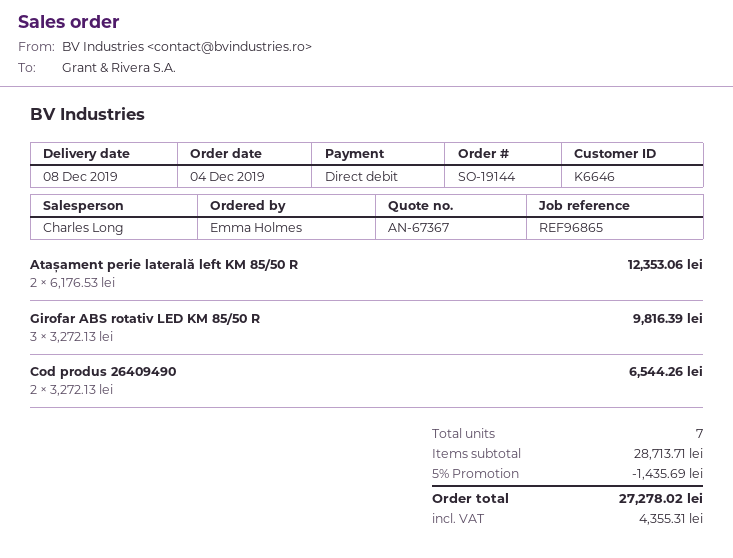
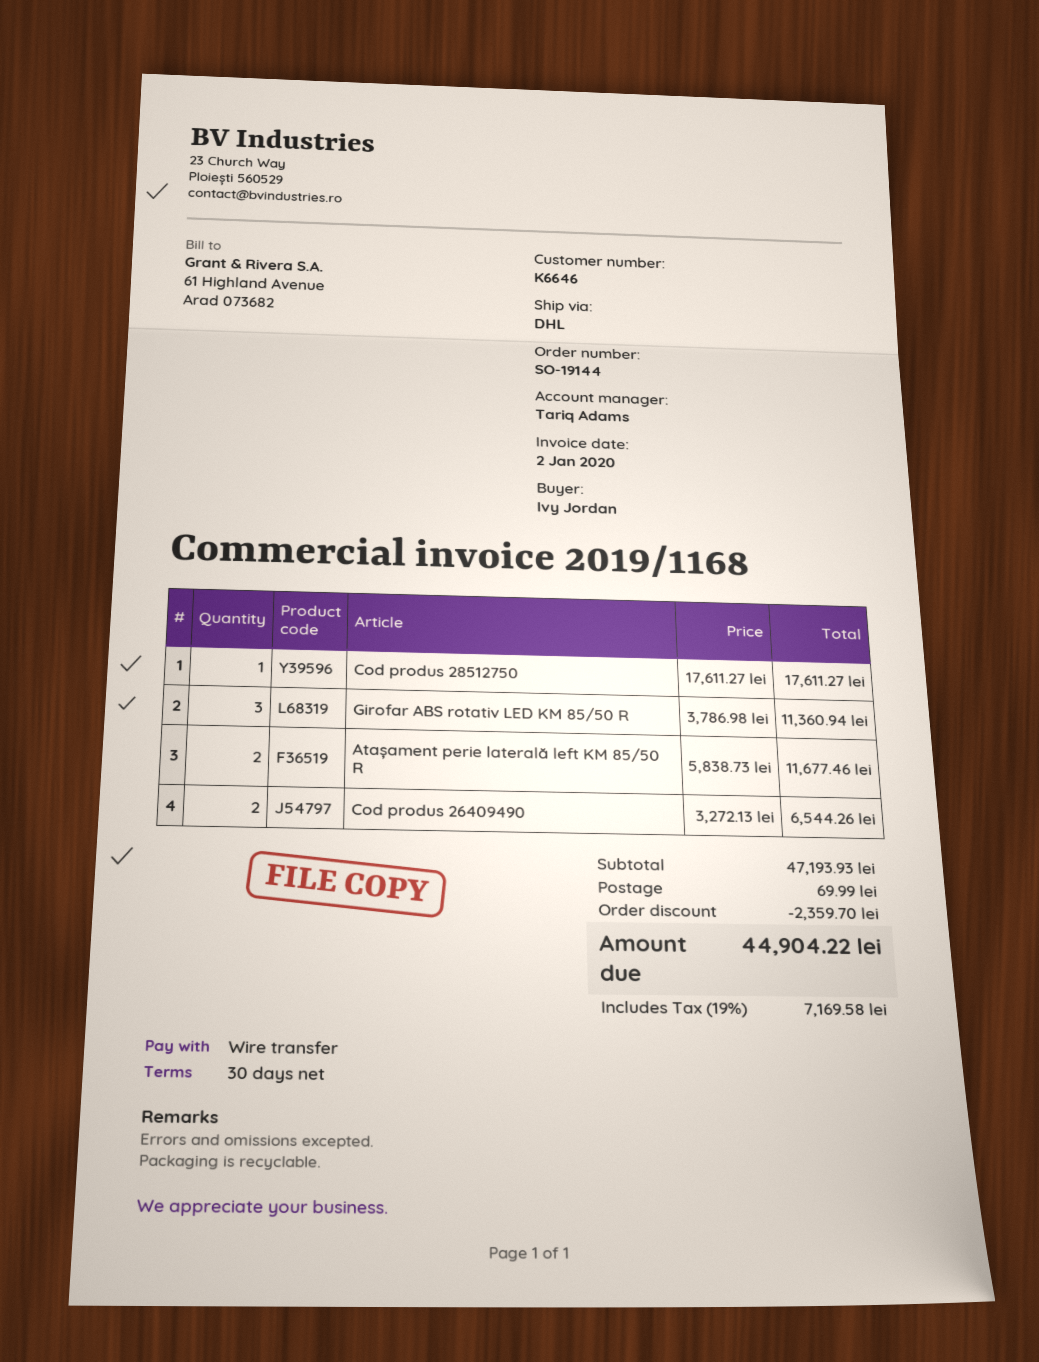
ordered by: Emma Holmes -> Ivy Jordan
sales rep: Charles Long -> Tariq Adams
payment method: direct debit -> bank transfer
Atașament perie laterală left KM 85/50 R: 2 x 6176.53 = 12353.06 -> 2 x 5838.73 = 11677.46
Girofar ABS rotativ LED KM 85/50 R: 3 x 3272.13 = 9816.39 -> 3 x 3786.98 = 11360.94
Cod produs 28512750: none -> 1 x 17611.27 = 17611.27
subtotal: 28713.71 -> 47193.93
discount: 1435.69 -> 2359.70
shipping: none -> 69.99
tax: 4355.31 -> 7169.58
total: 27278.02 -> 44904.22

